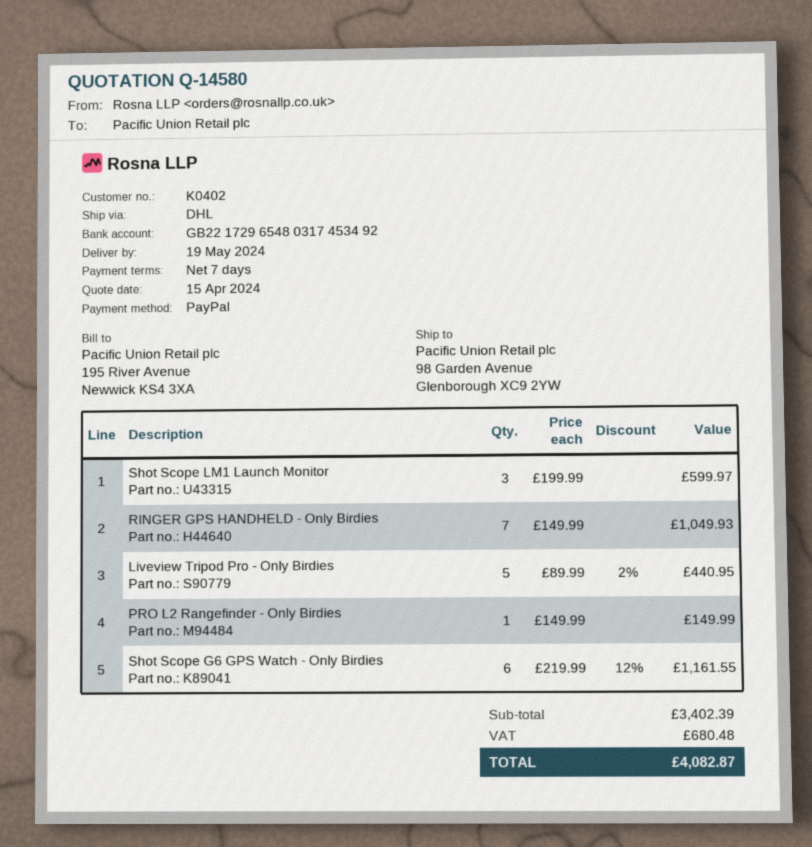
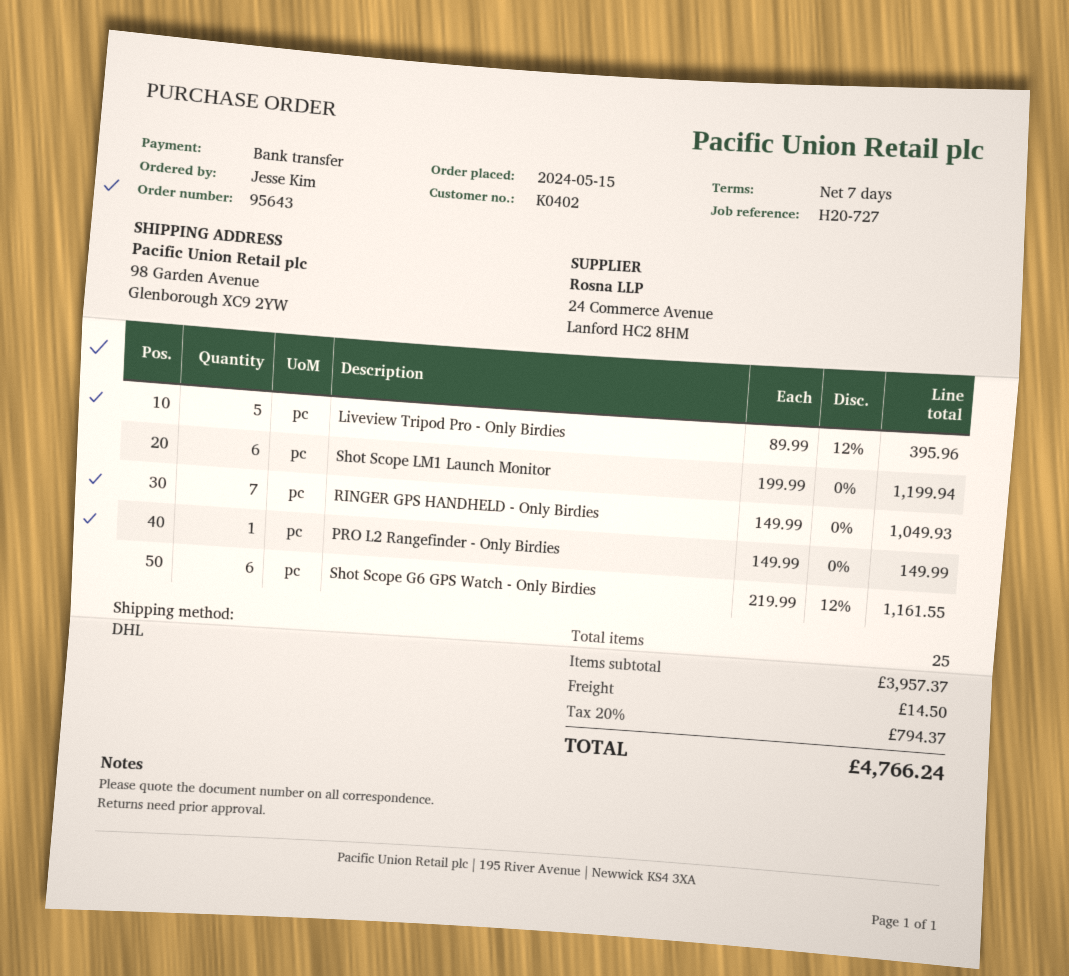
payment method: PayPal -> bank transfer
Shot Scope LM1 Launch Monitor: 3 x 199.99 = 599.97 -> 6 x 199.99 = 1199.94
Liveview Tripod Pro - Only Birdies: 5 x 89.99 - 2% = 440.95 -> 5 x 89.99 - 12% = 395.96
subtotal: 3402.39 -> 3957.37
shipping: none -> 14.50
tax: 680.48 -> 794.37
total: 4082.87 -> 4766.24

